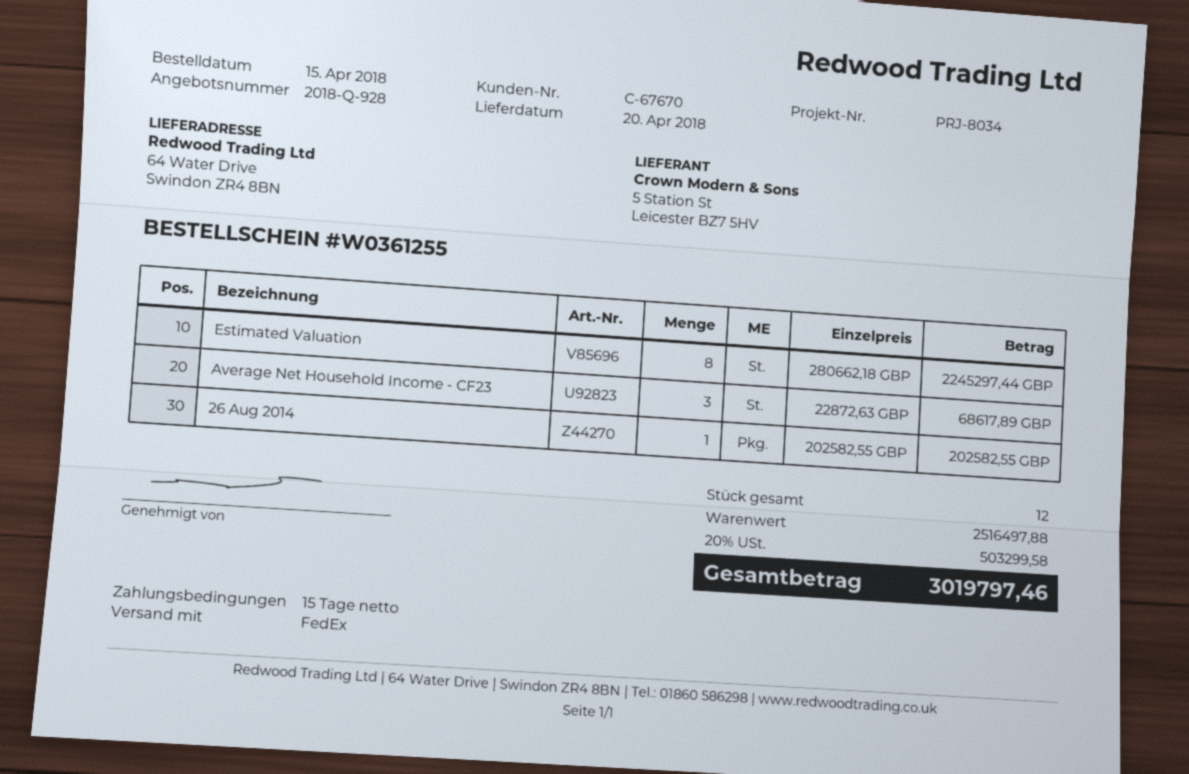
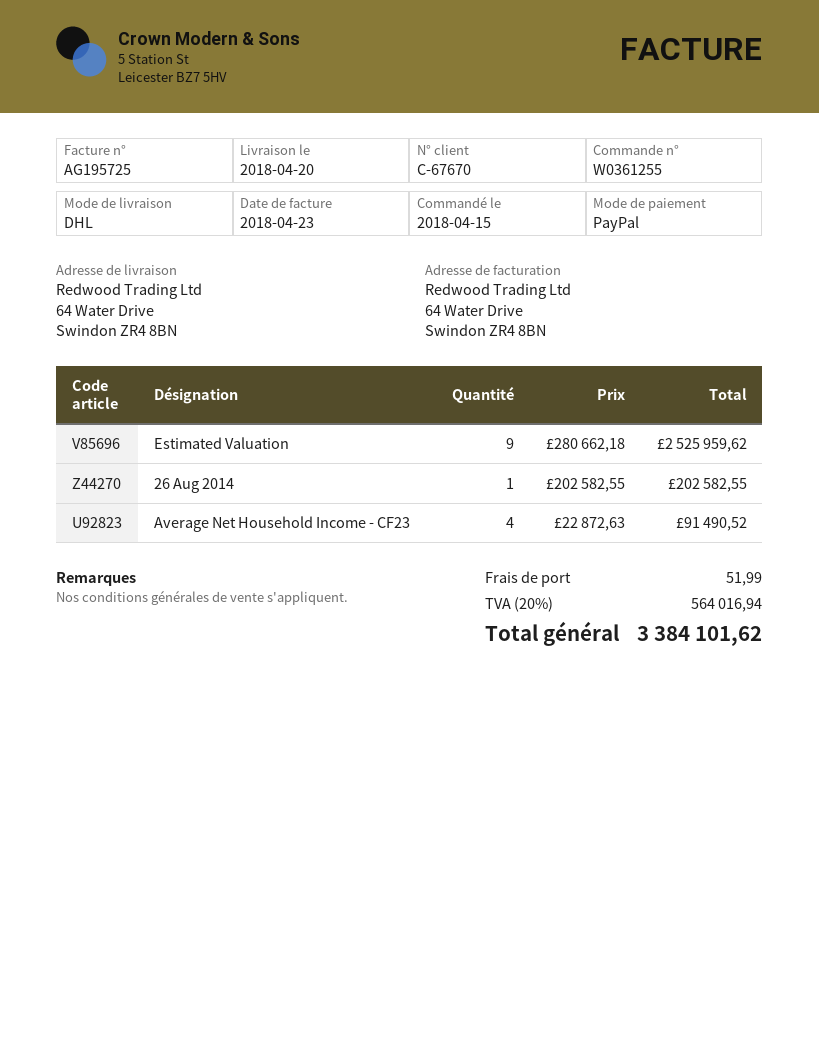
shipping method: FedEx -> DHL
Estimated Valuation: 8 x 280662.18 = 2245297.44 -> 9 x 280662.18 = 2525959.62
Average Net Household Income - CF23: 3 x 22872.63 = 68617.89 -> 4 x 22872.63 = 91490.52
shipping: none -> 51.99
tax: 20% = 503299.58 -> 20% = 564016.94
total: 3019797.46 -> 3384101.62

